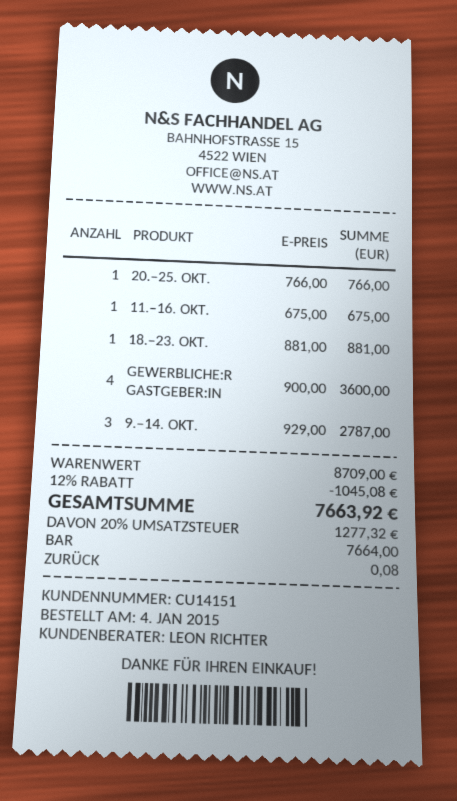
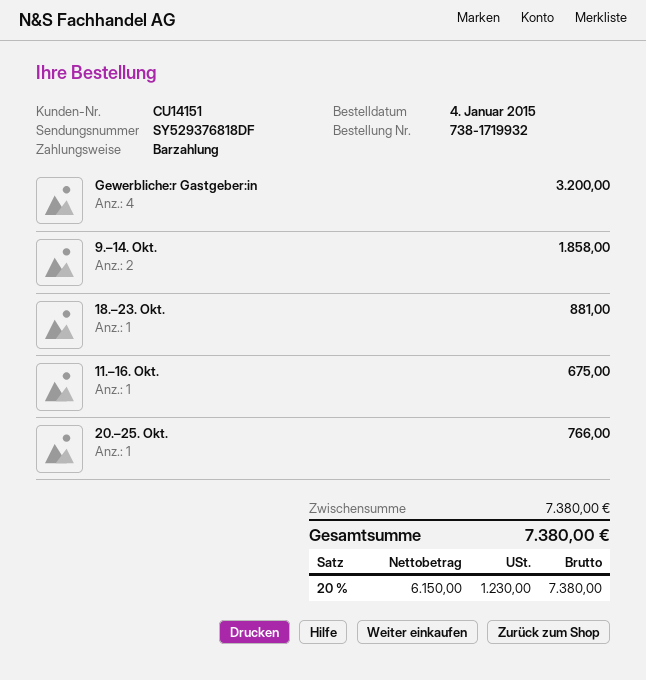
GEWERBLICHE:R GASTGEBER:IN: 4 for 3600.00 -> 4 for 3200.00
9.–14. OKT.: 3 for 2787.00 -> 2 for 1858.00
subtotal: 8709.00 -> 7380.00
discount: 12% = 1045.08 -> none
tax: 20% = 1277.32 -> 20% = 1230.00
total: 7663.92 -> 7380.00

